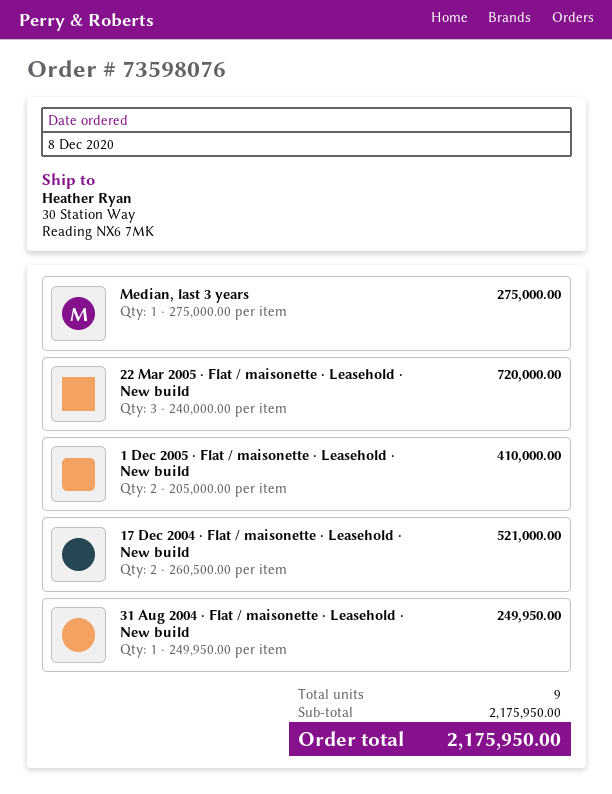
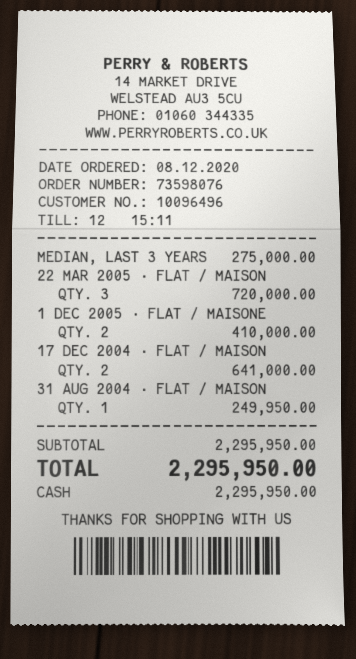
17 Dec 2004 · Flat / maisonette · Leasehold · New build: 2 for 521000.00 -> 2 for 641000.00
subtotal: 2175950.00 -> 2295950.00
total: 2175950.00 -> 2295950.00

